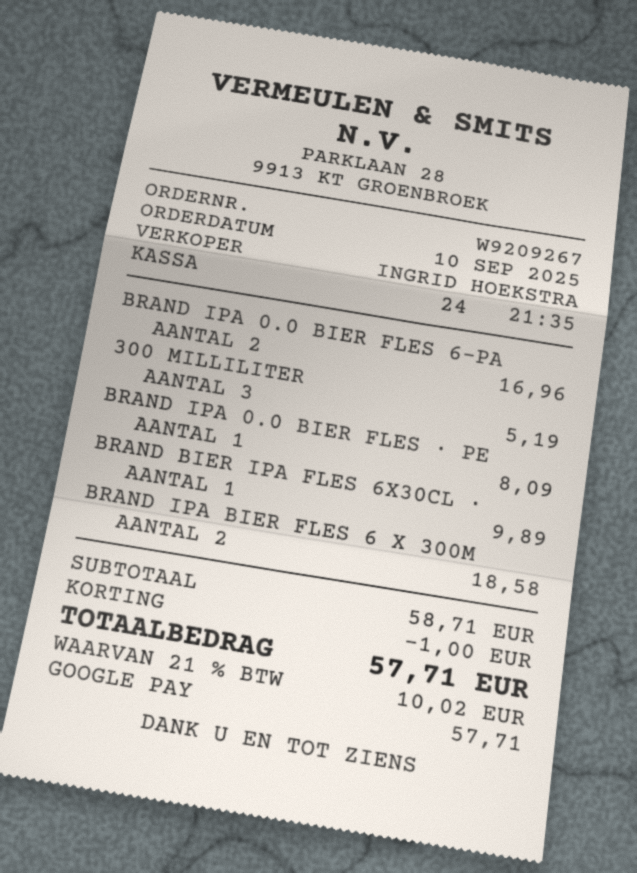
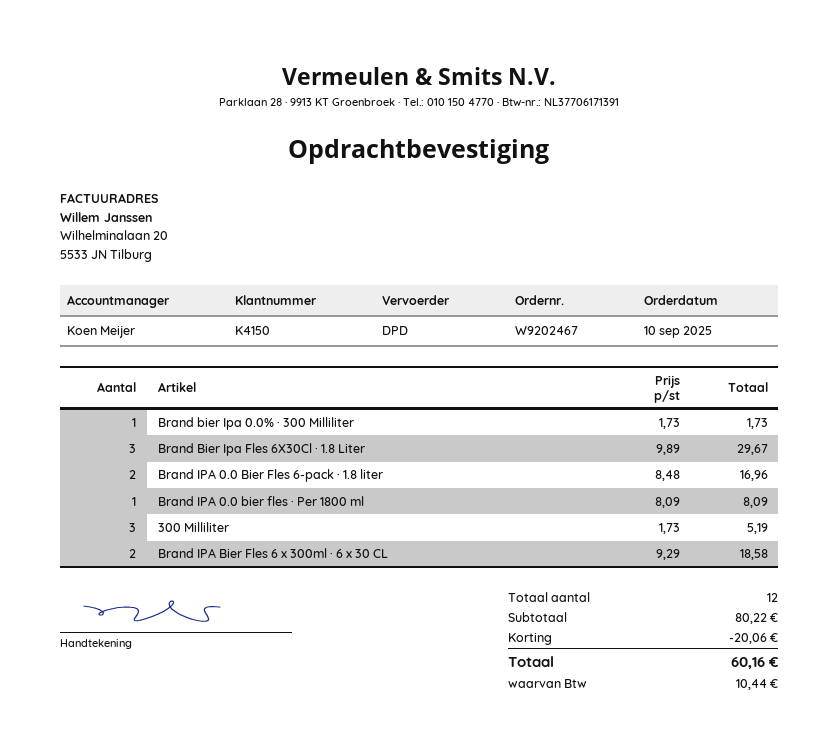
order number: W9209267 -> W9202467
sales rep: INGRID HOEKSTRA -> Koen Meijer
BRAND BIER IPA FLES 6X30CL ·: 1 for 9.89 -> 3 for 29.67
Brand bier Ipa 0.0% · 300 Milliliter: none -> 1 for 1.73
subtotal: 58.71 -> 80.22
discount: 1.00 -> 20.06
tax: 10.02 -> 10.44
total: 57.71 -> 60.16

